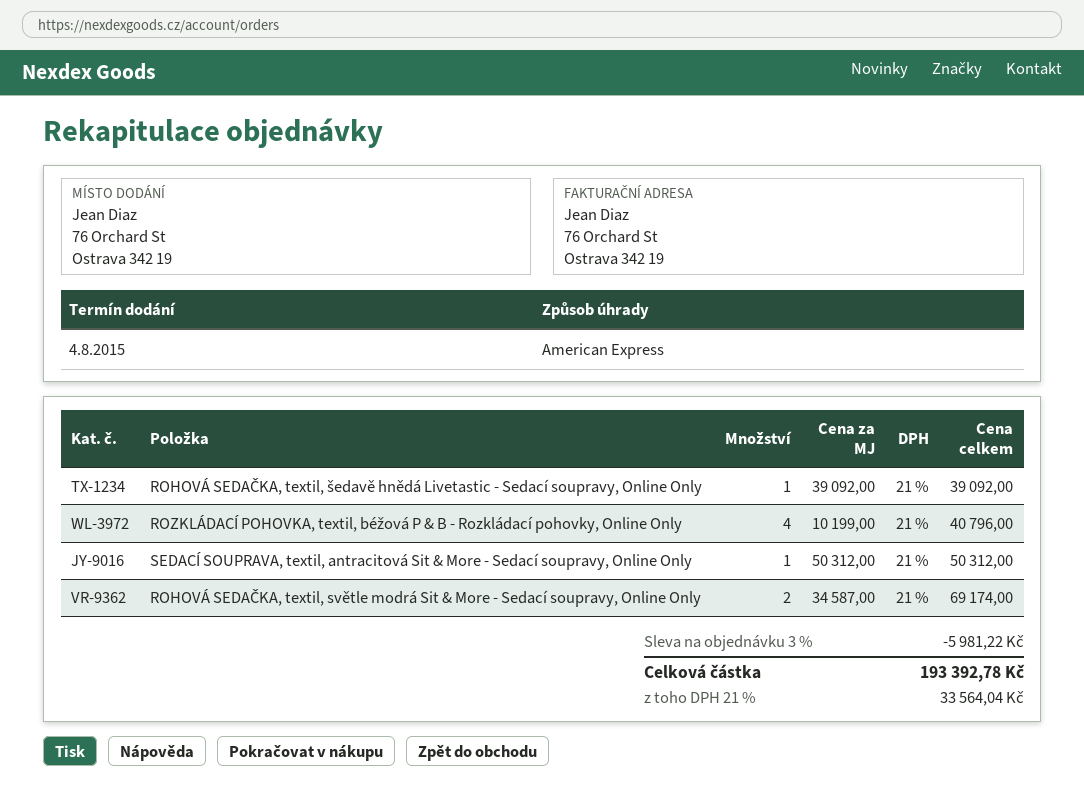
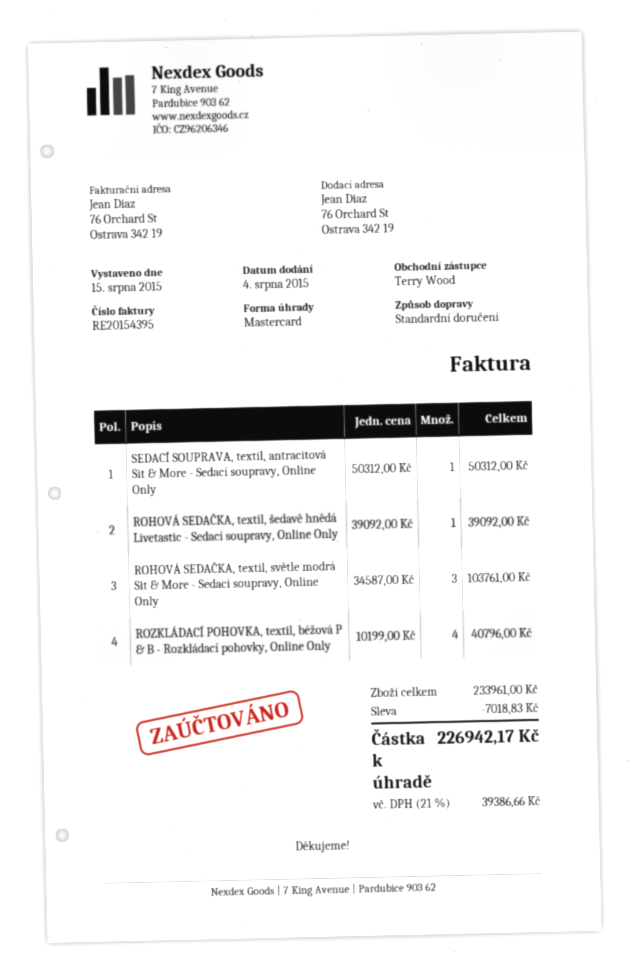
payment method: American Express -> Mastercard
ROHOVÁ SEDAČKA, textil, světle modrá Sit & More - Sedací soupravy, Online Only: 2 x 34587.00 = 69174.00 -> 3 x 34587.00 = 103761.00
discount: 5981.22 -> 7018.83
tax: 21% = 33564.04 -> 21% = 39386.66
total: 193392.78 -> 226942.17

